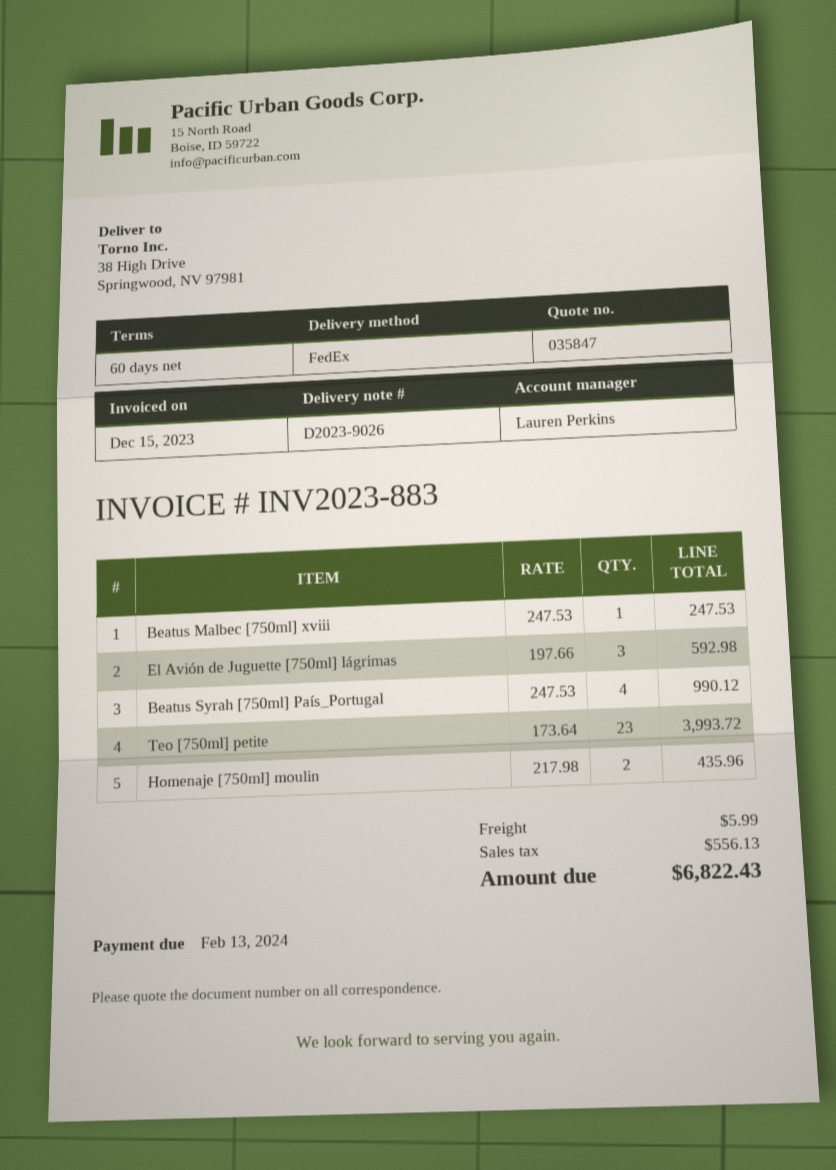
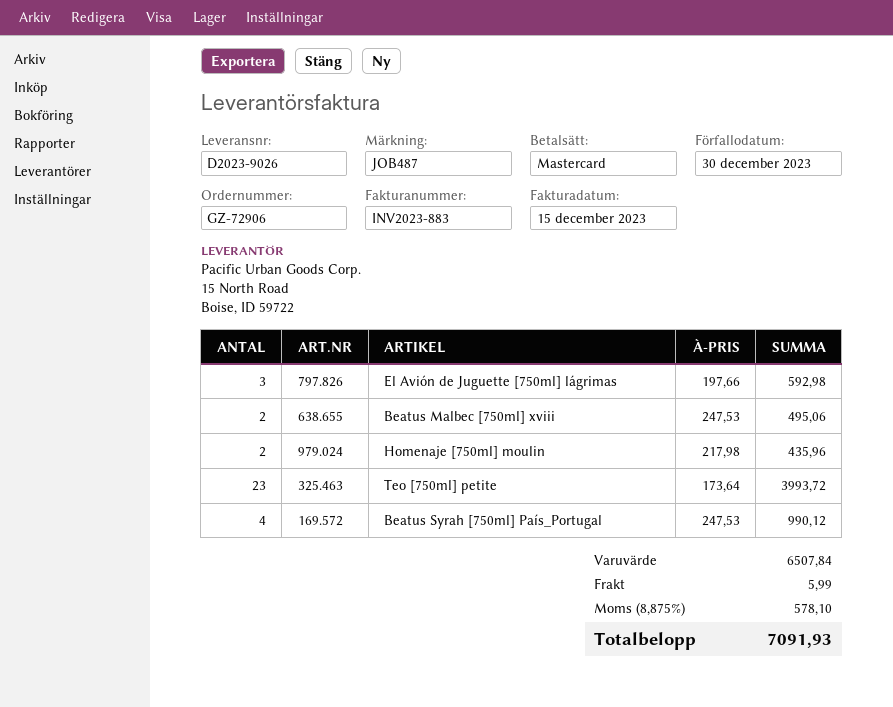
due date: 2024-02-13 -> 2023-12-30
Beatus Malbec [750ml] xviii: 1 x 247.53 = 247.53 -> 2 x 247.53 = 495.06
tax: 556.13 -> 578.10
total: 6822.43 -> 7091.93

